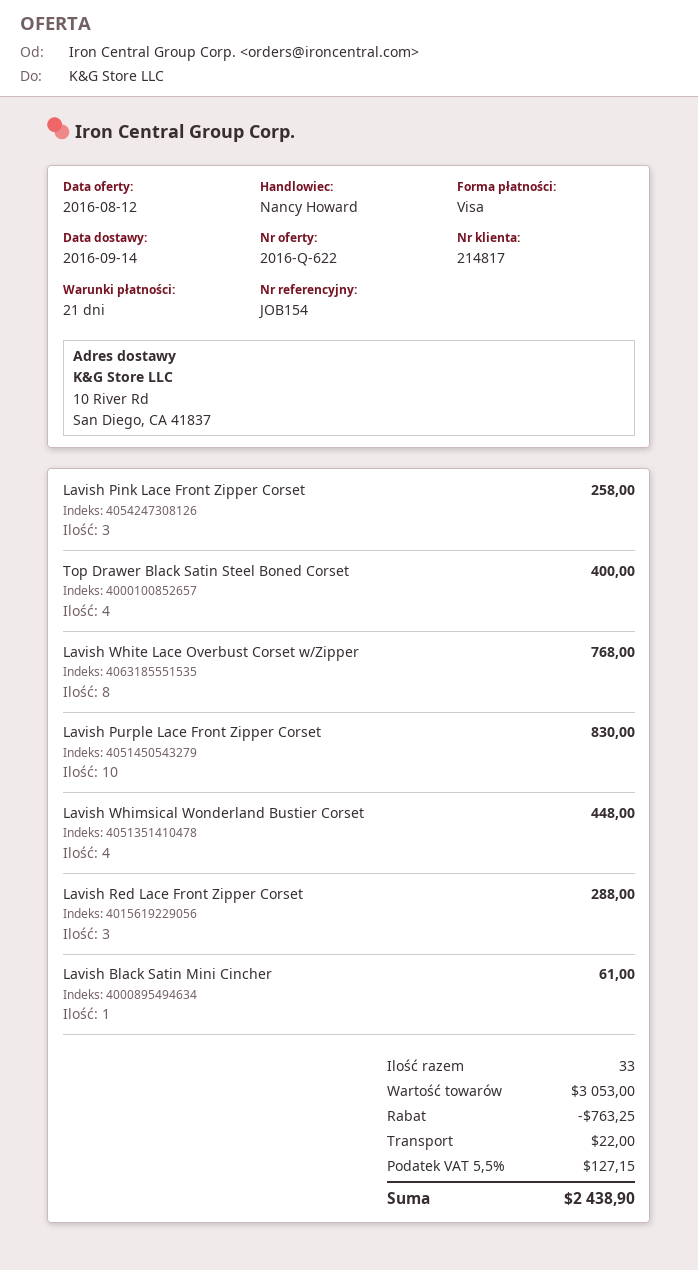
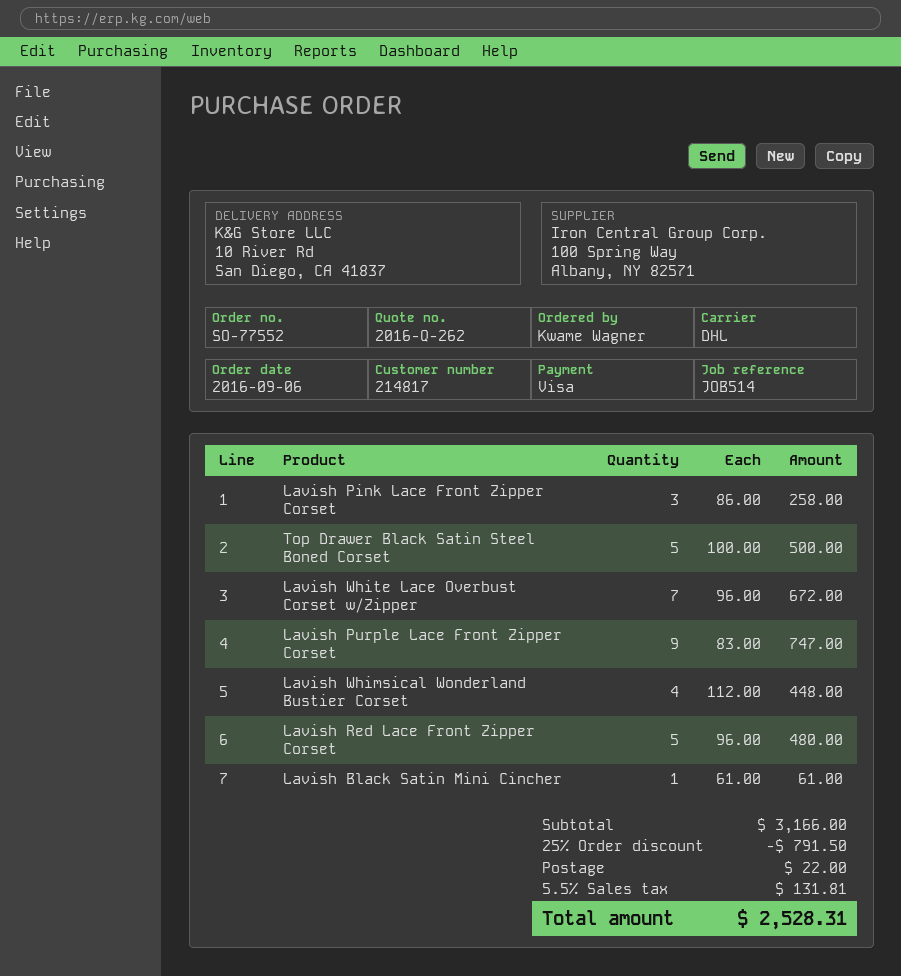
quote number: 2016-Q-622 -> 2016-Q-262
reference: JOB154 -> JOB514
Top Drawer Black Satin Steel Boned Corset: 4 for 400.00 -> 5 for 500.00
Lavish White Lace Overbust Corset w/Zipper: 8 for 768.00 -> 7 for 672.00
Lavish Purple Lace Front Zipper Corset: 10 for 830.00 -> 9 for 747.00
Lavish Red Lace Front Zipper Corset: 3 for 288.00 -> 5 for 480.00
subtotal: 3053.00 -> 3166.00
discount: 763.25 -> 791.50
tax: 5.5% = 127.15 -> 5.5% = 131.81
total: 2438.90 -> 2528.31

